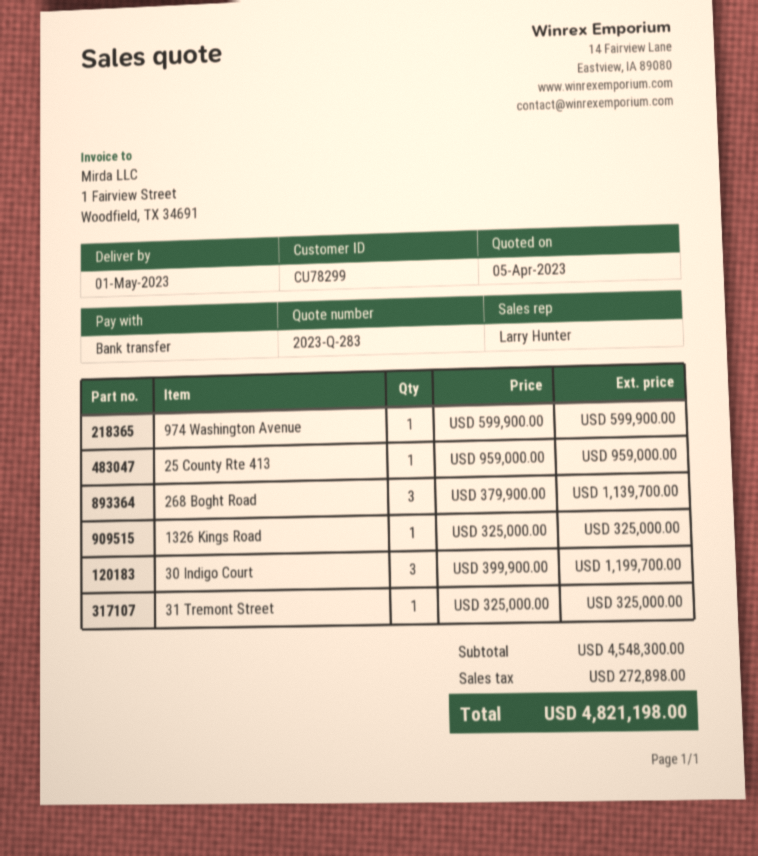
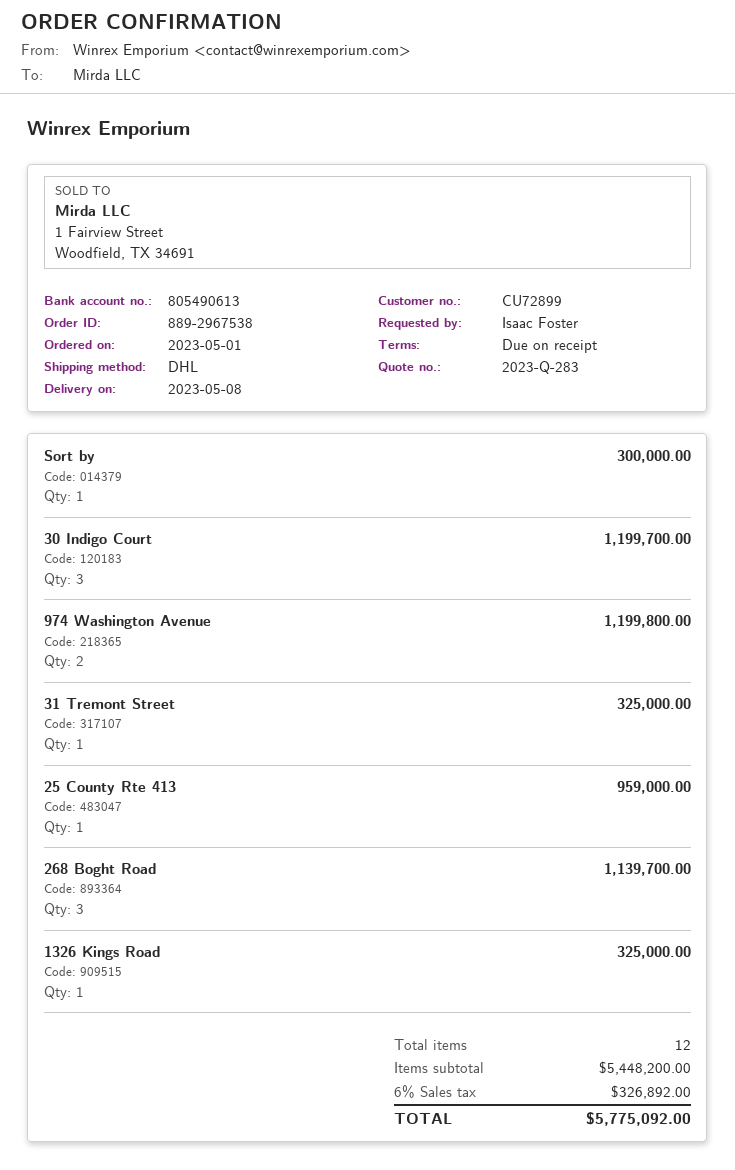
delivery date: 2023-05-01 -> 2023-05-08
customer number: CU78299 -> CU72899
974 Washington Avenue: 1 for 599900.00 -> 2 for 1199800.00
Sort by: none -> 1 for 300000.00
subtotal: 4548300.00 -> 5448200.00
tax: 272898.00 -> 326892.00
total: 4821198.00 -> 5775092.00

